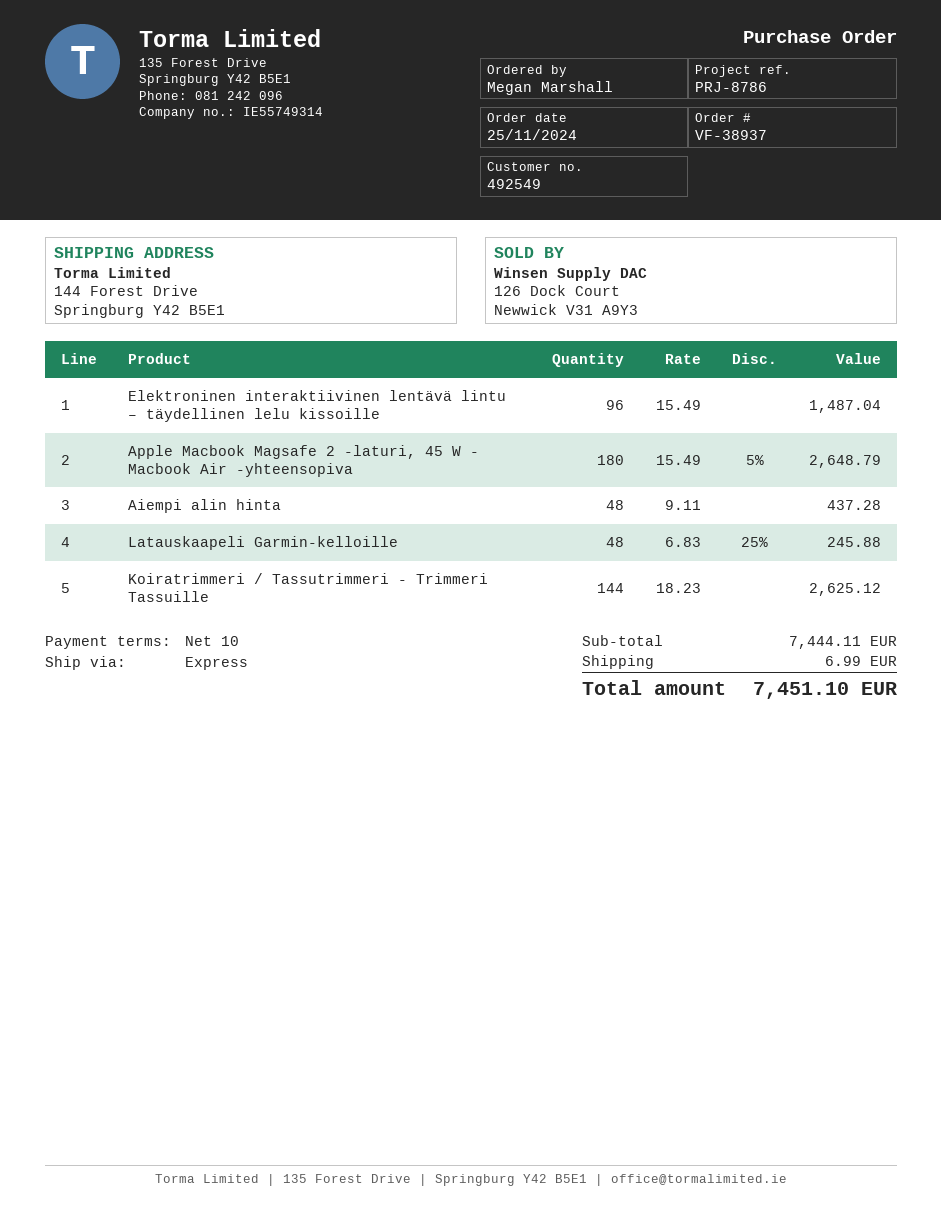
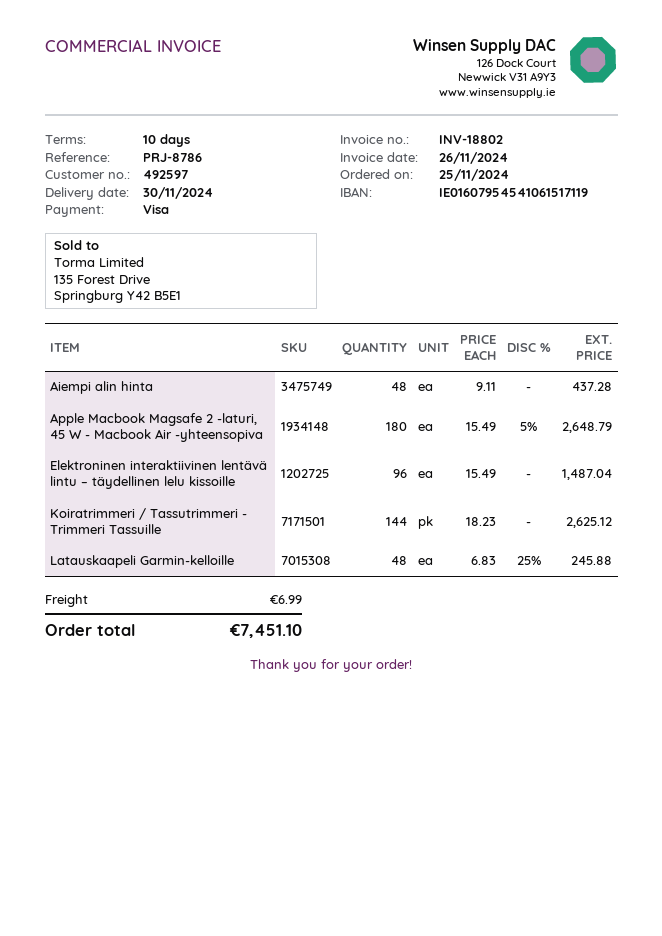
customer number: 492549 -> 492597

